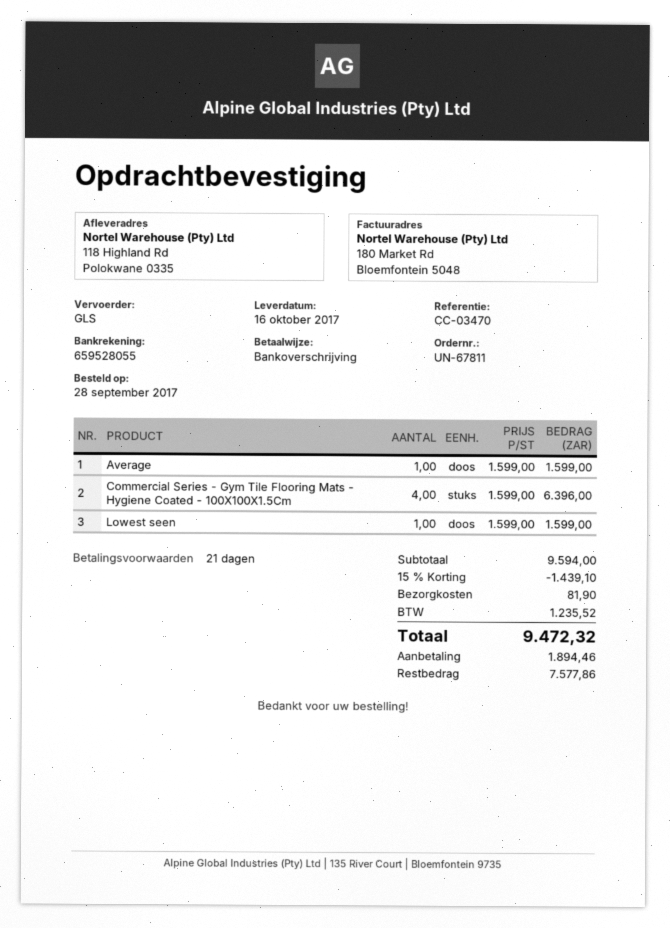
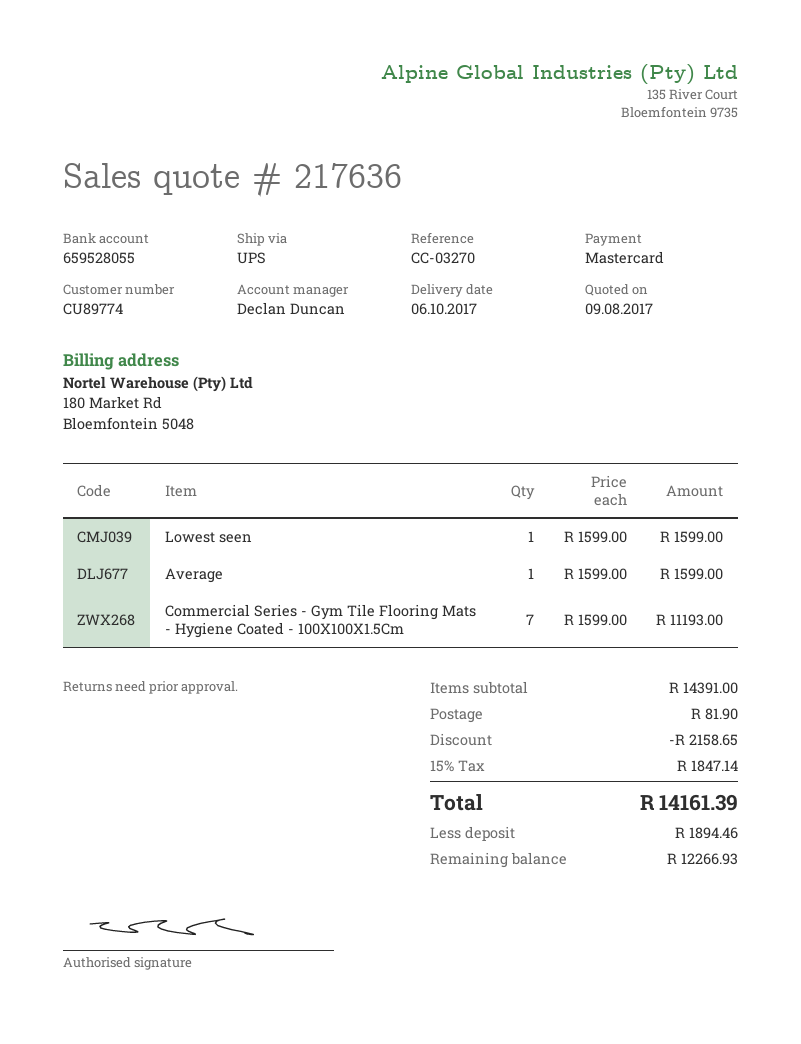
delivery date: 2017-10-16 -> 2017-10-06
reference: CC-03470 -> CC-03270
payment method: bank transfer -> Mastercard
shipping method: GLS -> UPS
Commercial Series - Gym Tile Flooring Mats - Hygiene Coated - 100X100X1.5Cm: 4 x 1599.00 = 6396.00 -> 7 x 1599.00 = 11193.00
subtotal: 9594.00 -> 14391.00
discount: 1439.10 -> 2158.65
tax: 1235.52 -> 1847.14
total: 9472.32 -> 14161.39
balance: 7577.86 -> 12266.93

